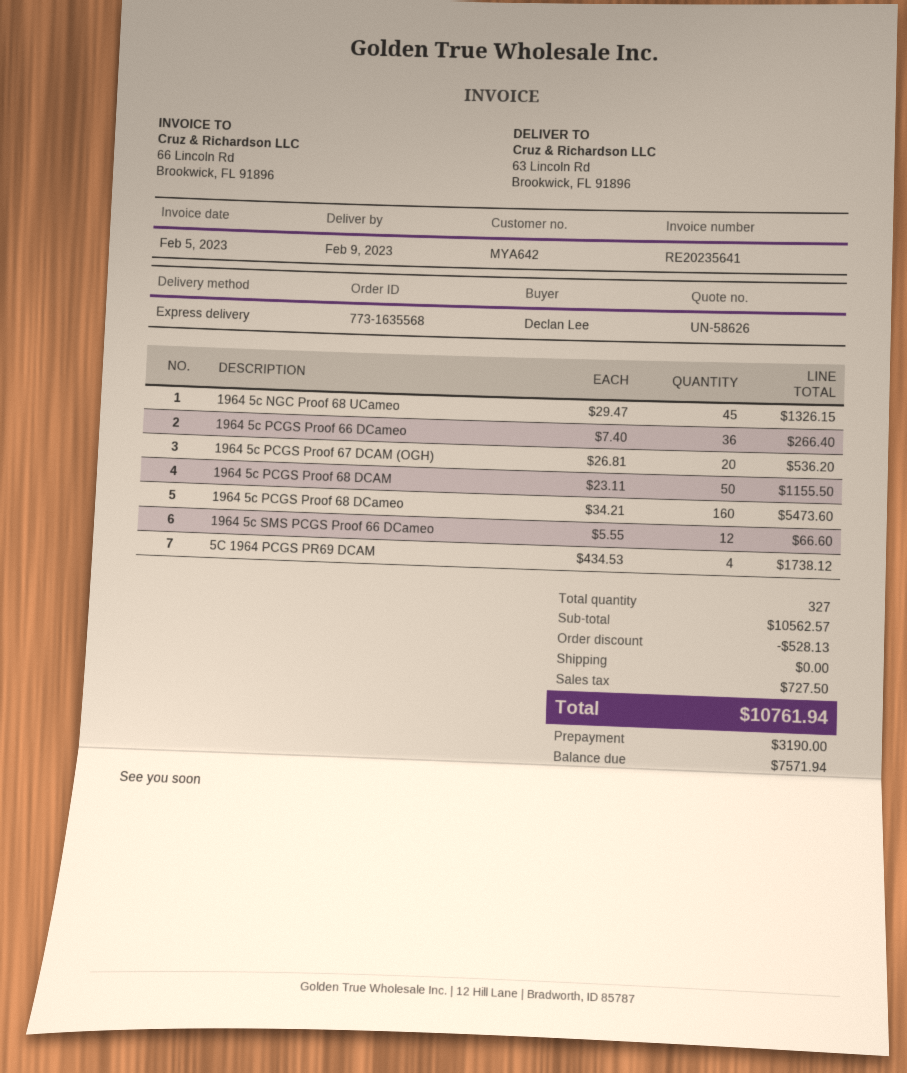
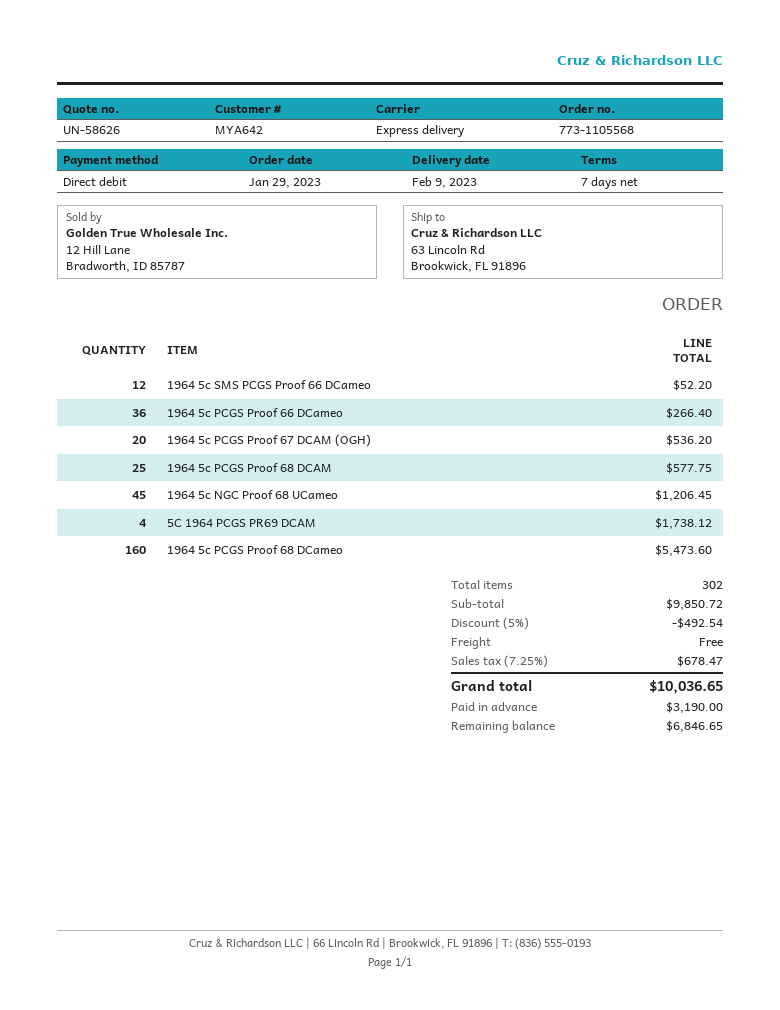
order number: 773-1635568 -> 773-1105568
1964 5c NGC Proof 68 UCameo: 45 for 1326.15 -> 45 for 1206.45
1964 5c PCGS Proof 68 DCAM: 50 for 1155.50 -> 25 for 577.75
1964 5c SMS PCGS Proof 66 DCameo: 12 for 66.60 -> 12 for 52.20
total quantity: 327 -> 302
subtotal: 10562.57 -> 9850.72
discount: 528.13 -> 492.54
tax: 727.50 -> 678.47
total: 10761.94 -> 10036.65
balance: 7571.94 -> 6846.65

